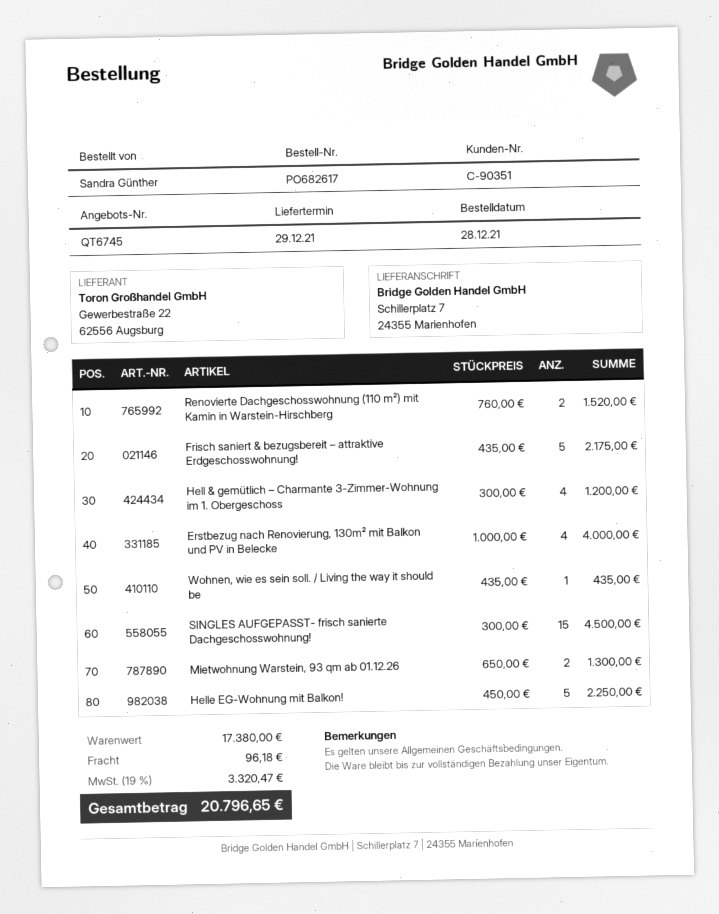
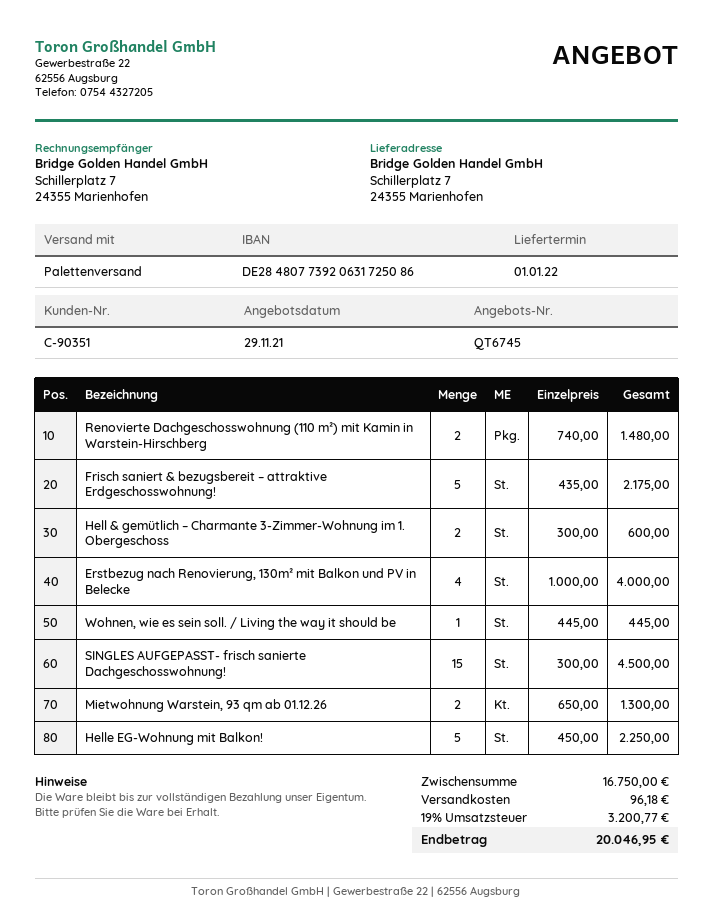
delivery date: 2021-12-29 -> 2022-01-01
Renovierte Dachgeschosswohnung (110 m²) mit Kamin in Warstein-Hirschberg: 2 x 760.00 = 1520.00 -> 2 x 740.00 = 1480.00
Hell & gemütlich – Charmante 3-Zimmer-Wohnung im 1. Obergeschoss: 4 x 300.00 = 1200.00 -> 2 x 300.00 = 600.00
Wohnen, wie es sein soll. / Living the way it should be: 1 x 435.00 = 435.00 -> 1 x 445.00 = 445.00
subtotal: 17380.00 -> 16750.00
tax: 19% = 3320.47 -> 19% = 3200.77
total: 20796.65 -> 20046.95

